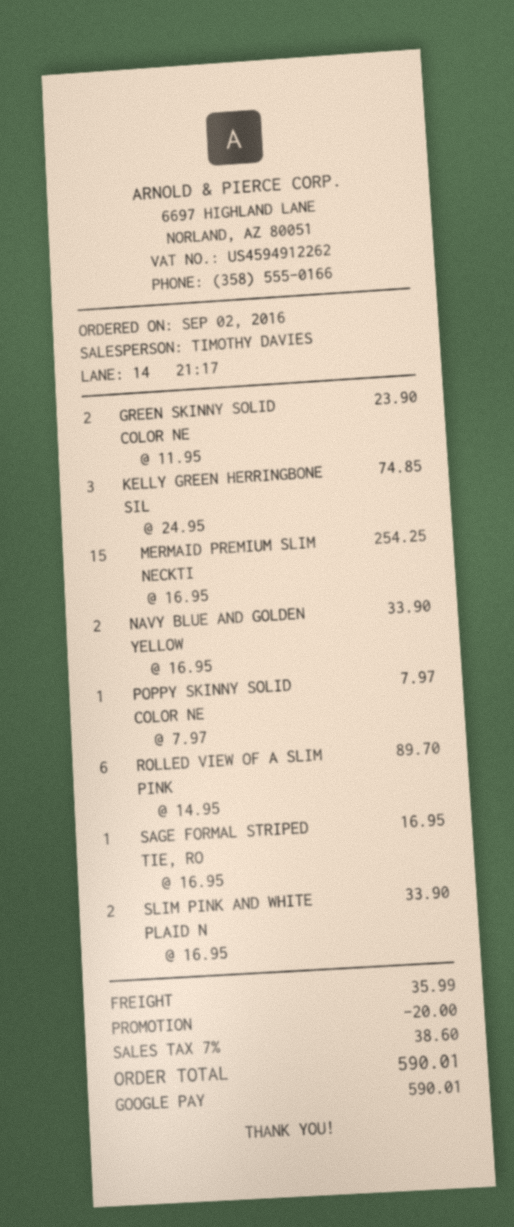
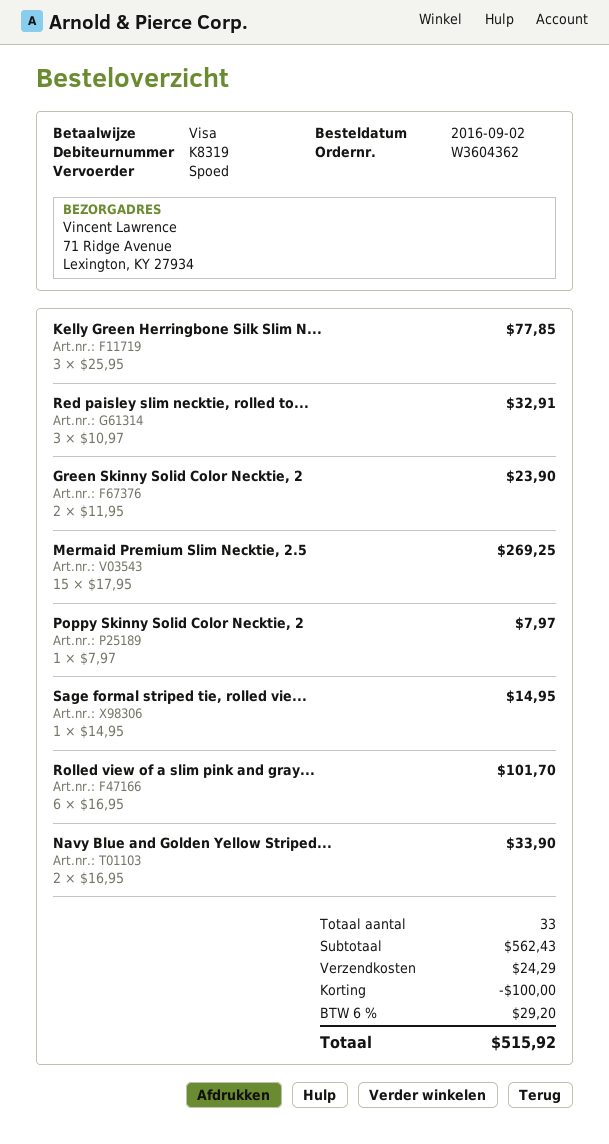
payment method: Google Pay -> Visa
KELLY GREEN HERRINGBONE SIL: 3 x 24.95 = 74.85 -> 3 x 25.95 = 77.85
MERMAID PREMIUM SLIM NECKTI: 15 x 16.95 = 254.25 -> 15 x 17.95 = 269.25
ROLLED VIEW OF A SLIM PINK: 6 x 14.95 = 89.70 -> 6 x 16.95 = 101.70
SAGE FORMAL STRIPED TIE, RO: 1 x 16.95 = 16.95 -> 1 x 14.95 = 14.95
SLIM PINK AND WHITE PLAID N: 2 x 16.95 = 33.90 -> none
Red paisley slim necktie, rolled to...: none -> 3 x 10.97 = 32.91
discount: 20.00 -> 100.00
shipping: 35.99 -> 24.29
tax: 7% = 38.60 -> 6% = 29.20
total: 590.01 -> 515.92

